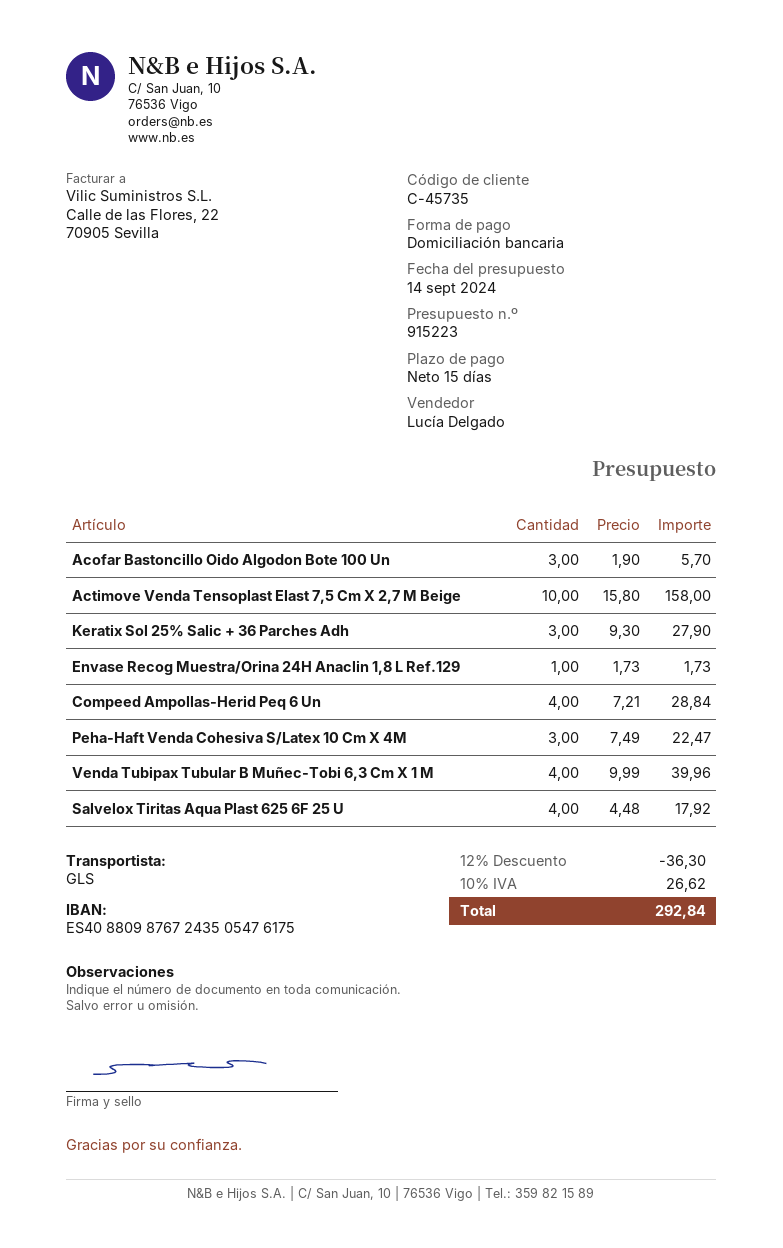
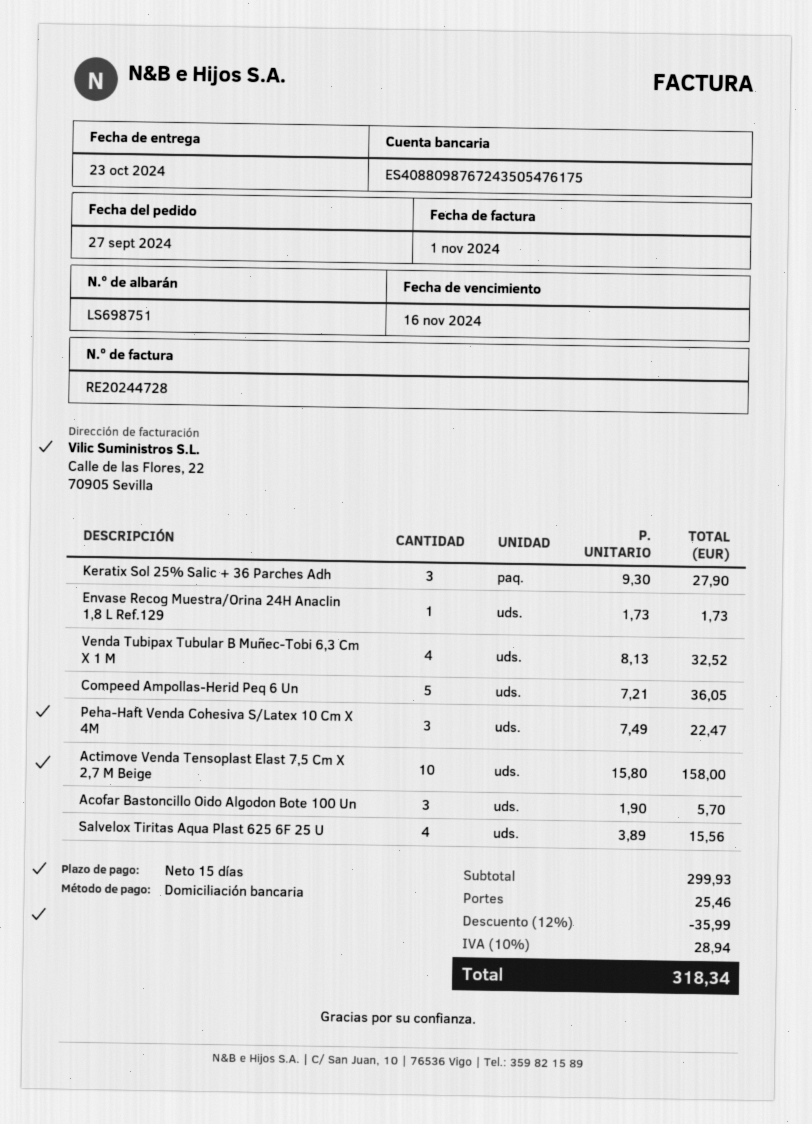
Compeed Ampollas-Herid Peq 6 Un: 4 x 7.21 = 28.84 -> 5 x 7.21 = 36.05
Venda Tubipax Tubular B Muñec-Tobi 6,3 Cm X 1 M: 4 x 9.99 = 39.96 -> 4 x 8.13 = 32.52
Salvelox Tiritas Aqua Plast 625 6F 25 U: 4 x 4.48 = 17.92 -> 4 x 3.89 = 15.56
discount: 12% = 36.30 -> 12% = 35.99
shipping: none -> 25.46
tax: 10% = 26.62 -> 10% = 28.94
total: 292.84 -> 318.34

